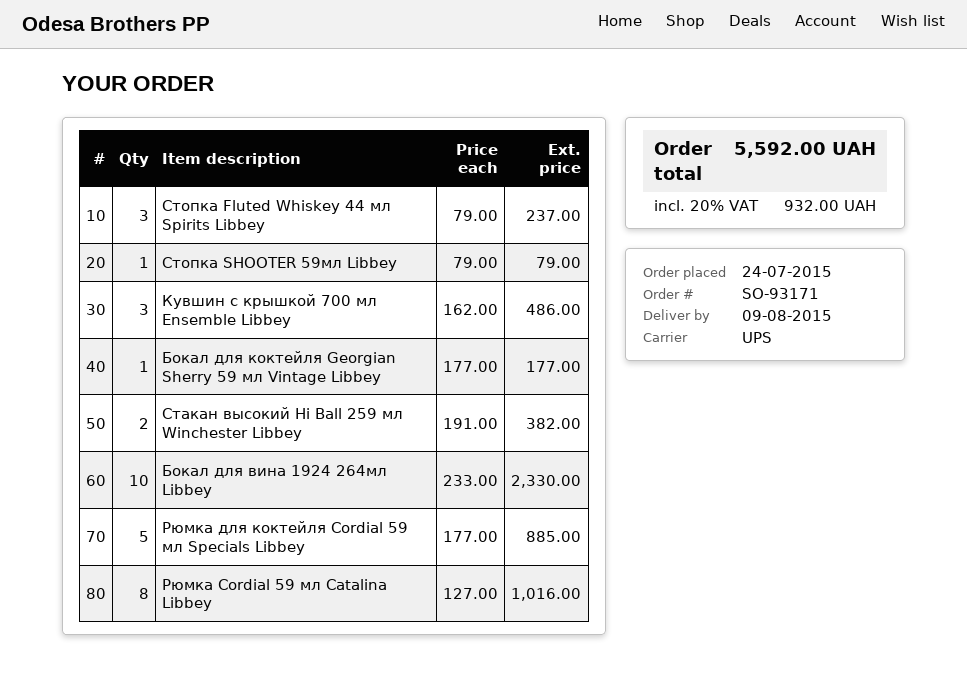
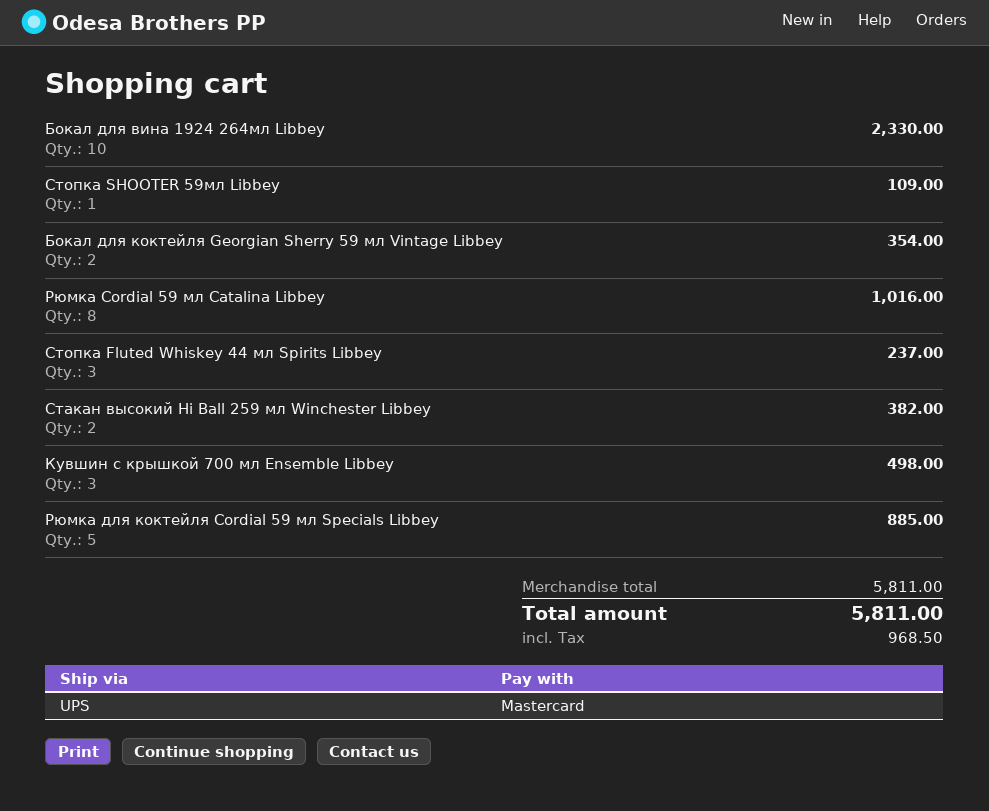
Стопка SHOOTER 59мл Libbey: 1 for 79.00 -> 1 for 109.00
Кувшин с крышкой 700 мл Ensemble Libbey: 3 for 486.00 -> 3 for 498.00
Бокал для коктейля Georgian Sherry 59 мл Vintage Libbey: 1 for 177.00 -> 2 for 354.00
tax: 932.00 -> 968.50
total: 5592.00 -> 5811.00

